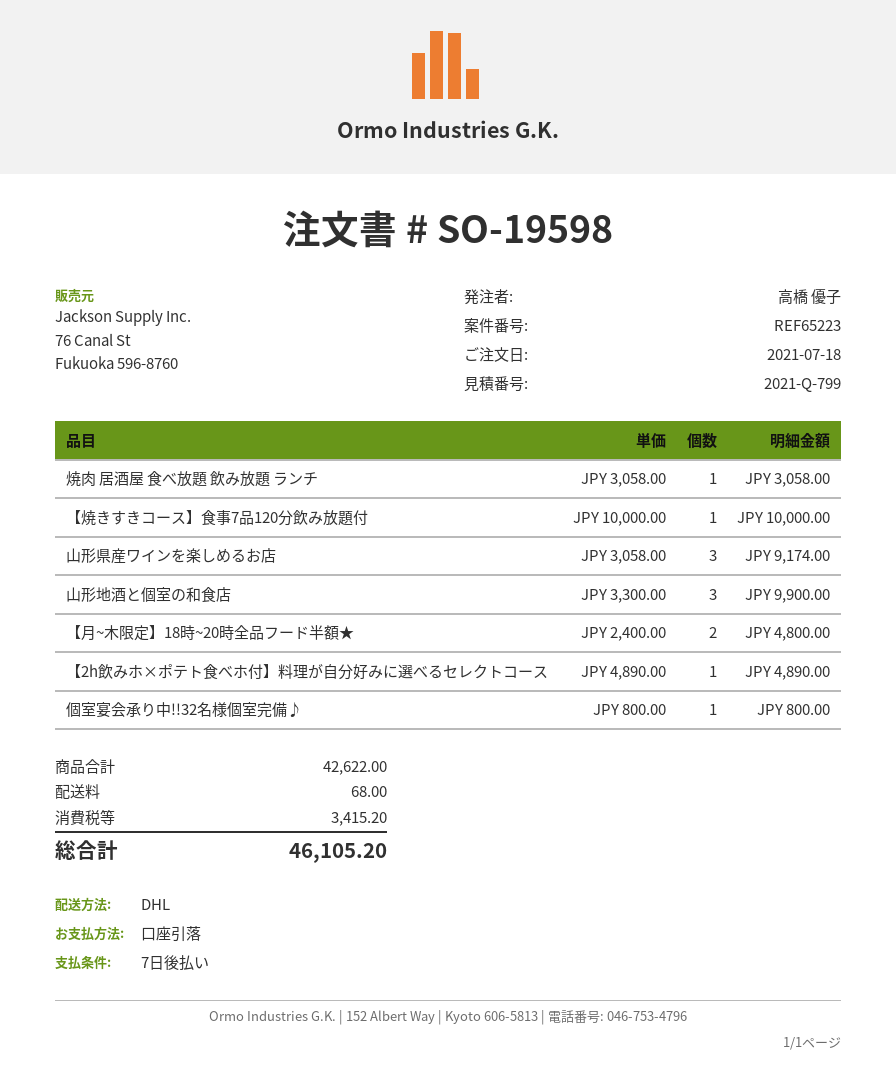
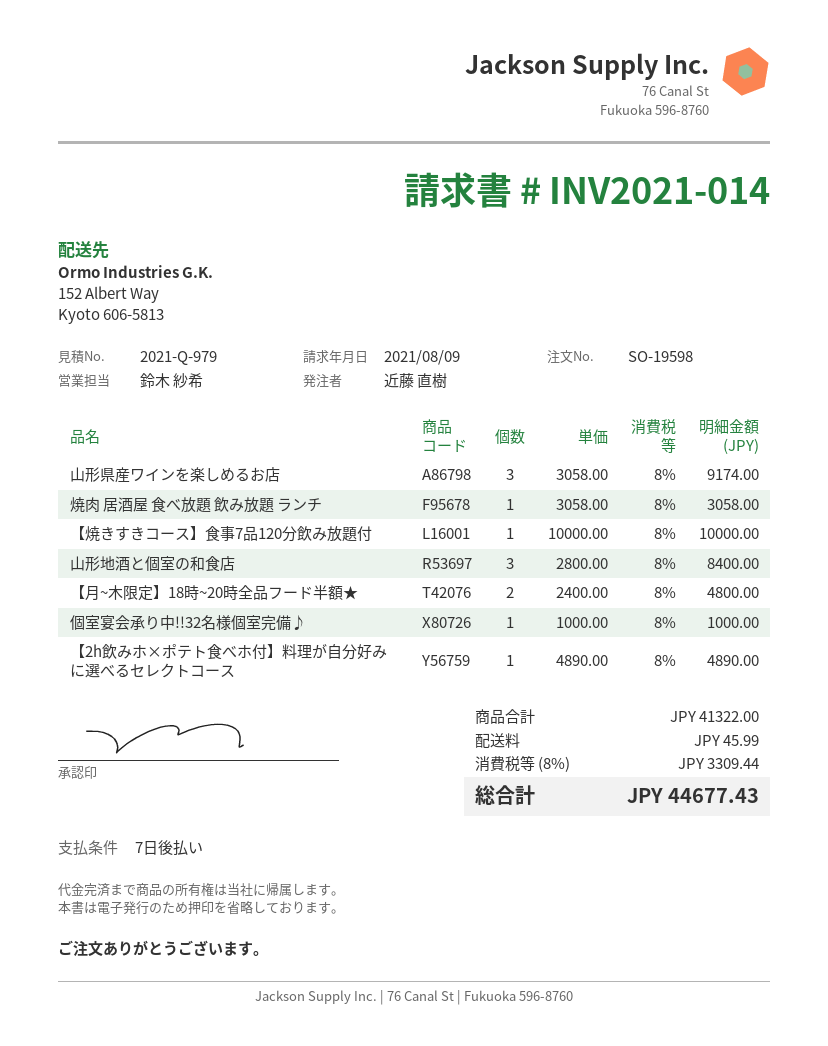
quote number: 2021-Q-799 -> 2021-Q-979
ordered by: 高橋 優子 -> 近藤 直樹
山形地酒と個室の和食店: 3 x 3300.00 = 9900.00 -> 3 x 2800.00 = 8400.00
個室宴会承り中!!32名様個室完備♪: 1 x 800.00 = 800.00 -> 1 x 1000.00 = 1000.00
subtotal: 42622.00 -> 41322.00
shipping: 68.00 -> 45.99
tax: 3415.20 -> 3309.44
total: 46105.20 -> 44677.43

